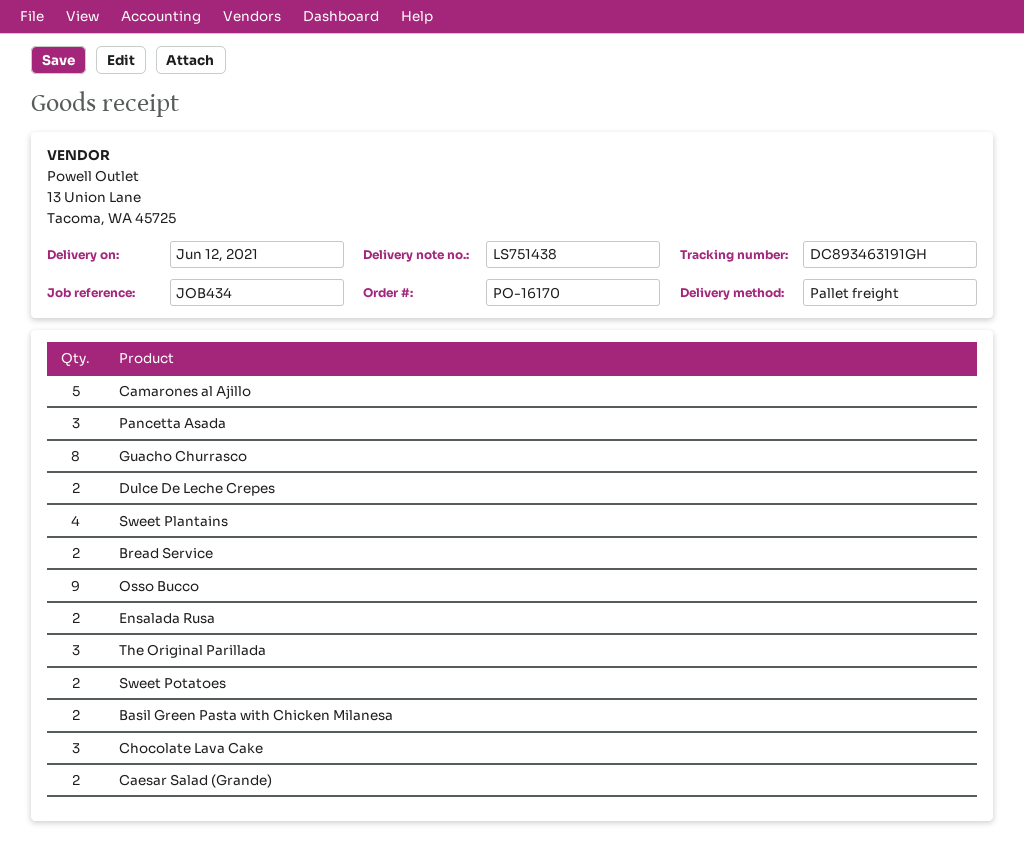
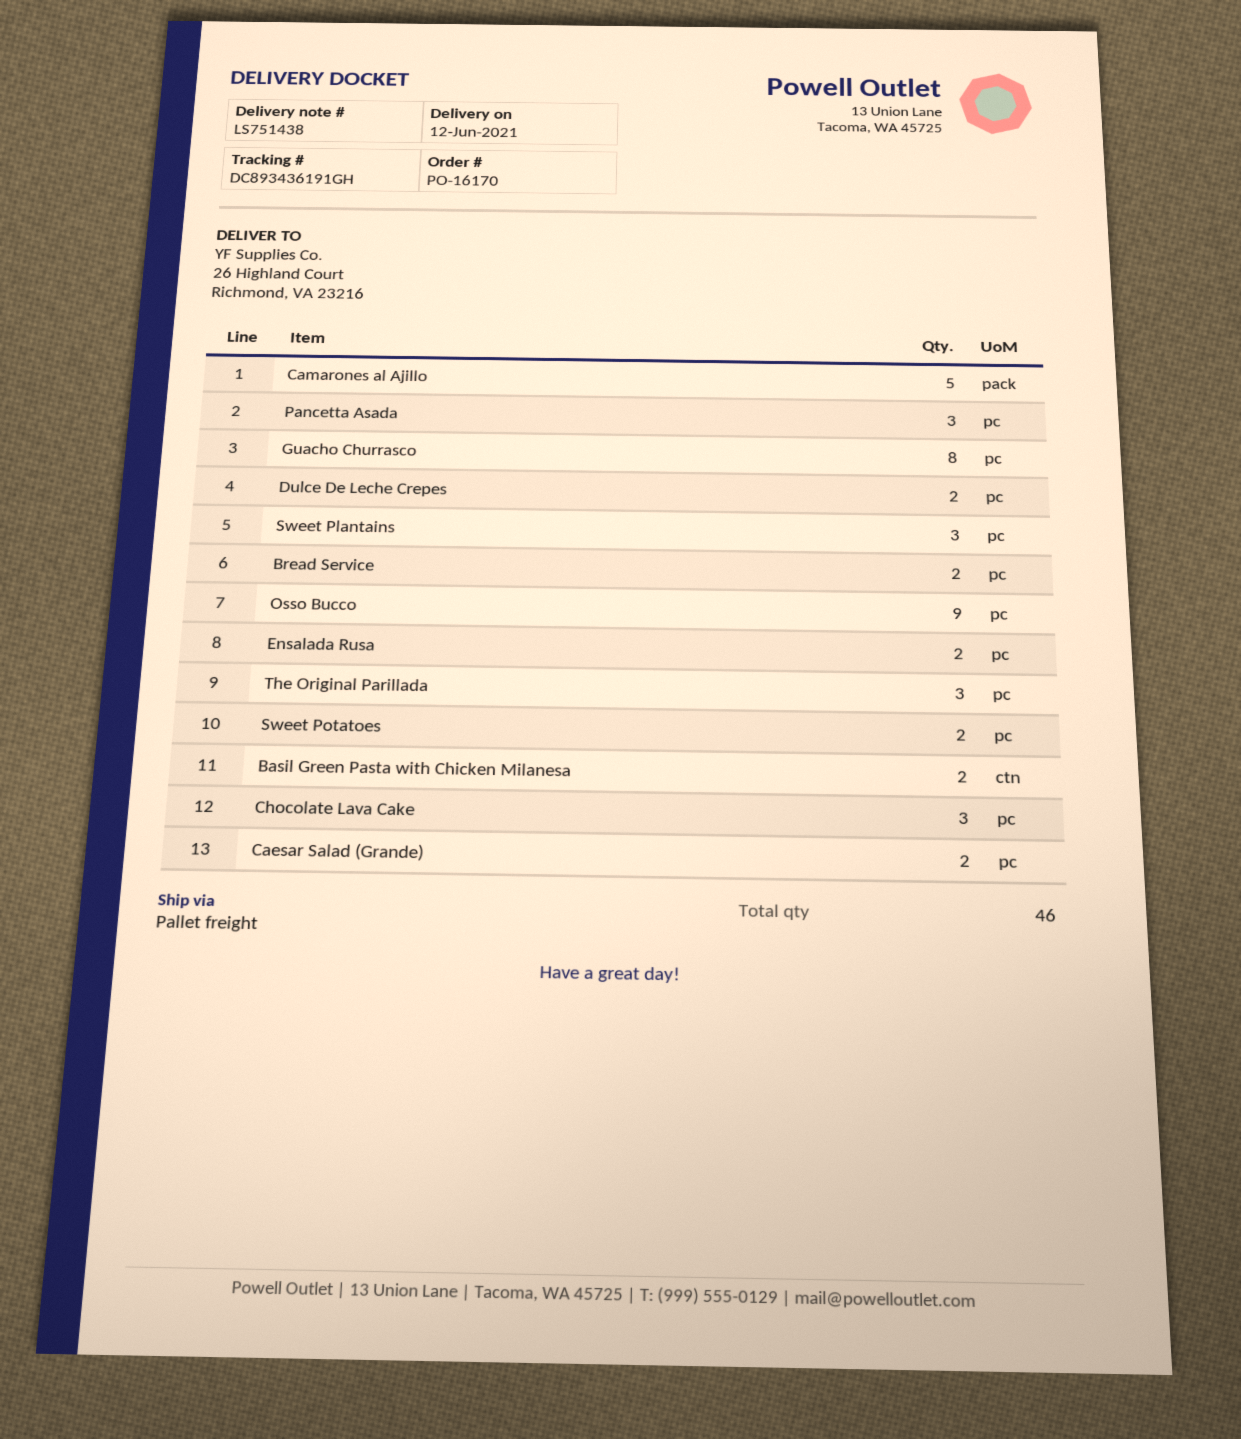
tracking number: DC893463191GH -> DC893436191GH
Sweet Plantains: 4 -> 3

